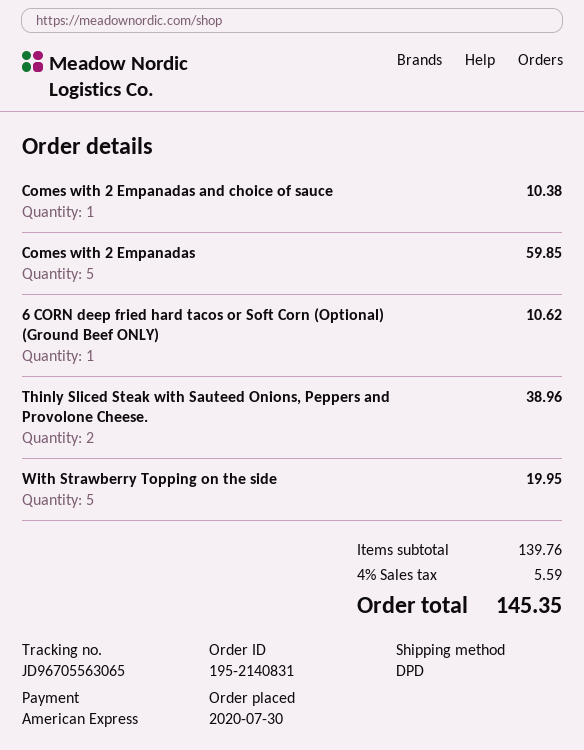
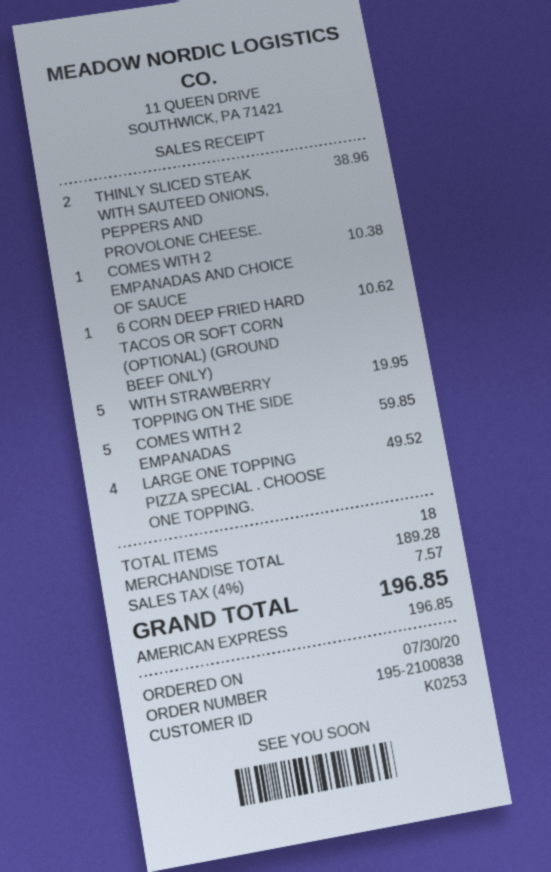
order number: 195-2140831 -> 195-2100838
LARGE ONE TOPPING PIZZA SPECIAL . CHOOSE ONE TOPPING.: none -> 4 for 49.52
subtotal: 139.76 -> 189.28
tax: 4% = 5.59 -> 4% = 7.57
total: 145.35 -> 196.85

